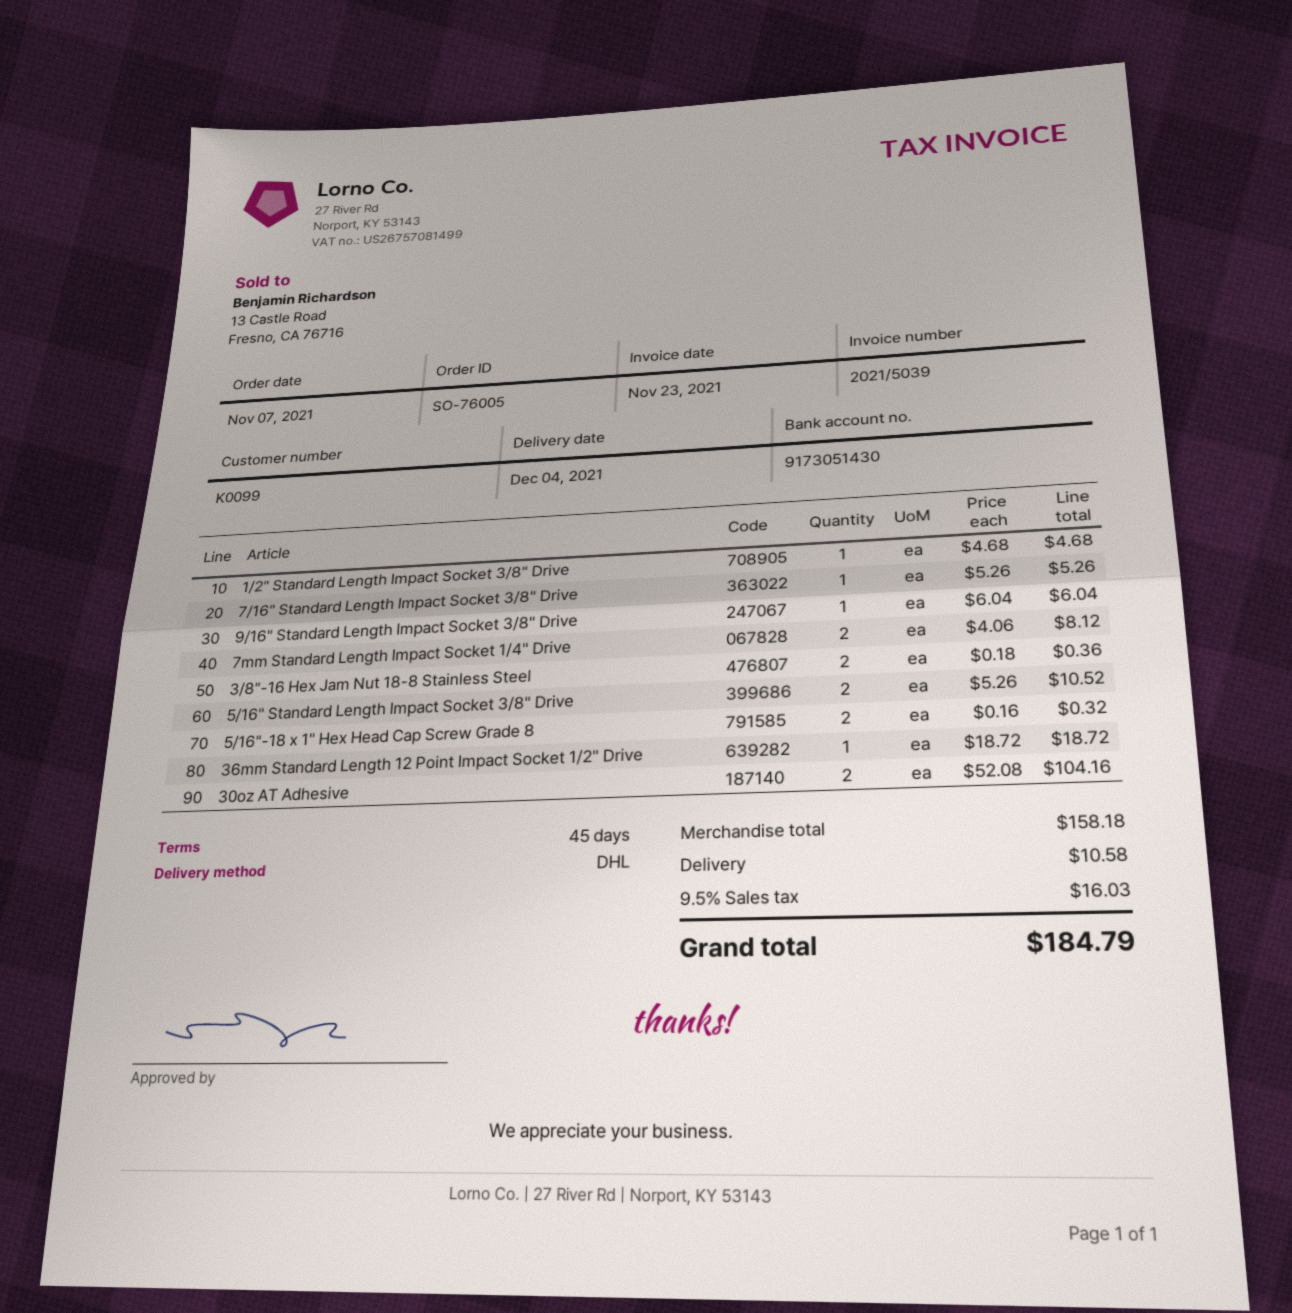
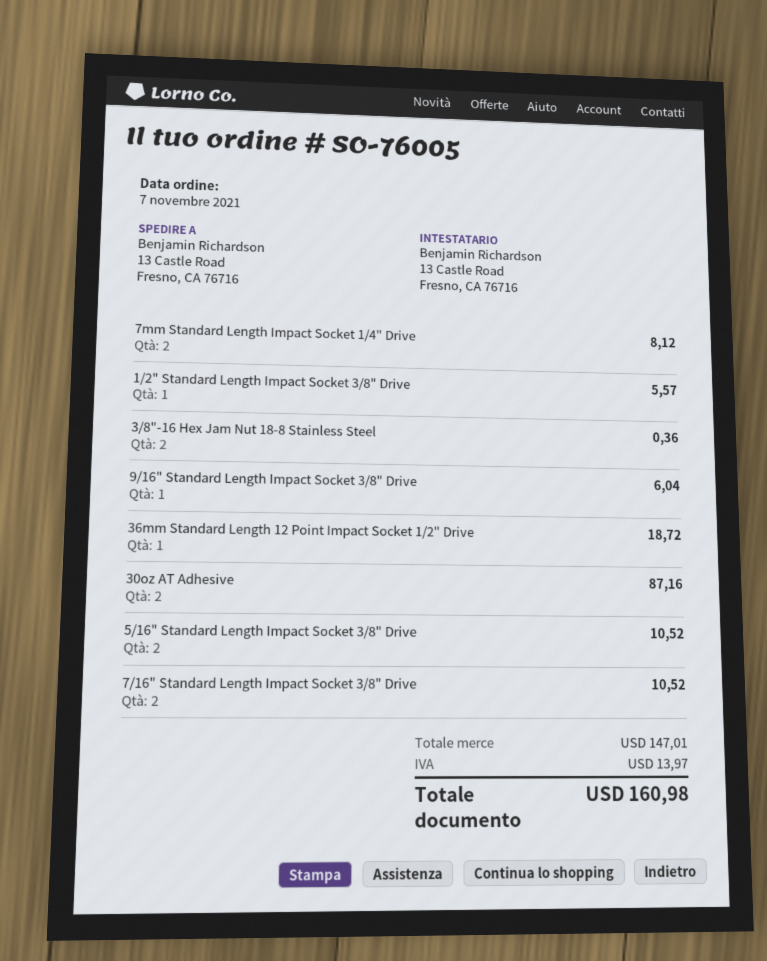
1/2" Standard Length Impact Socket 3/8" Drive: 1 for 4.68 -> 1 for 5.57
7/16" Standard Length Impact Socket 3/8" Drive: 1 for 5.26 -> 2 for 10.52
5/16"-18 x 1" Hex Head Cap Screw Grade 8: 2 for 0.32 -> none
30oz AT Adhesive: 2 for 104.16 -> 2 for 87.16
subtotal: 158.18 -> 147.01
shipping: 10.58 -> none
tax: 16.03 -> 13.97
total: 184.79 -> 160.98

